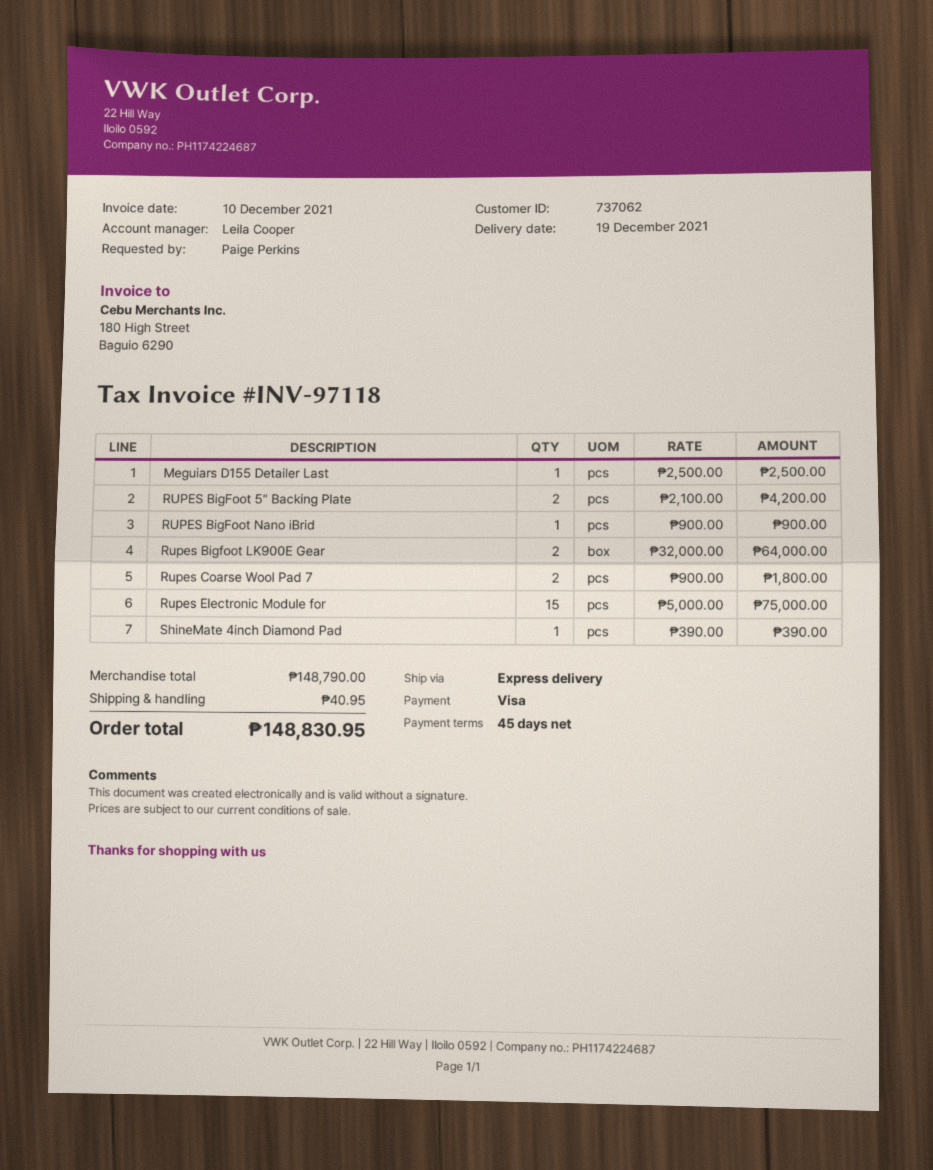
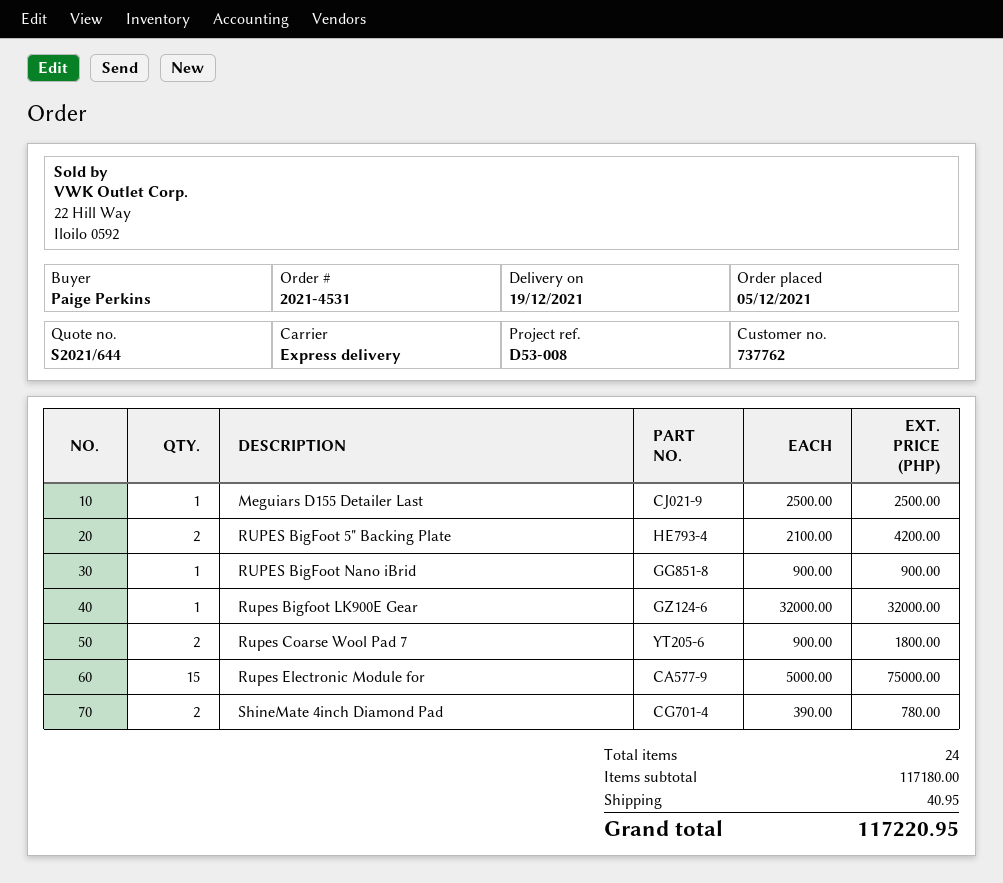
customer number: 737062 -> 737762
Rupes Bigfoot LK900E Gear: 2 x 32000.00 = 64000.00 -> 1 x 32000.00 = 32000.00
ShineMate 4inch Diamond Pad: 1 x 390.00 = 390.00 -> 2 x 390.00 = 780.00
subtotal: 148790.00 -> 117180.00
total: 148830.95 -> 117220.95

